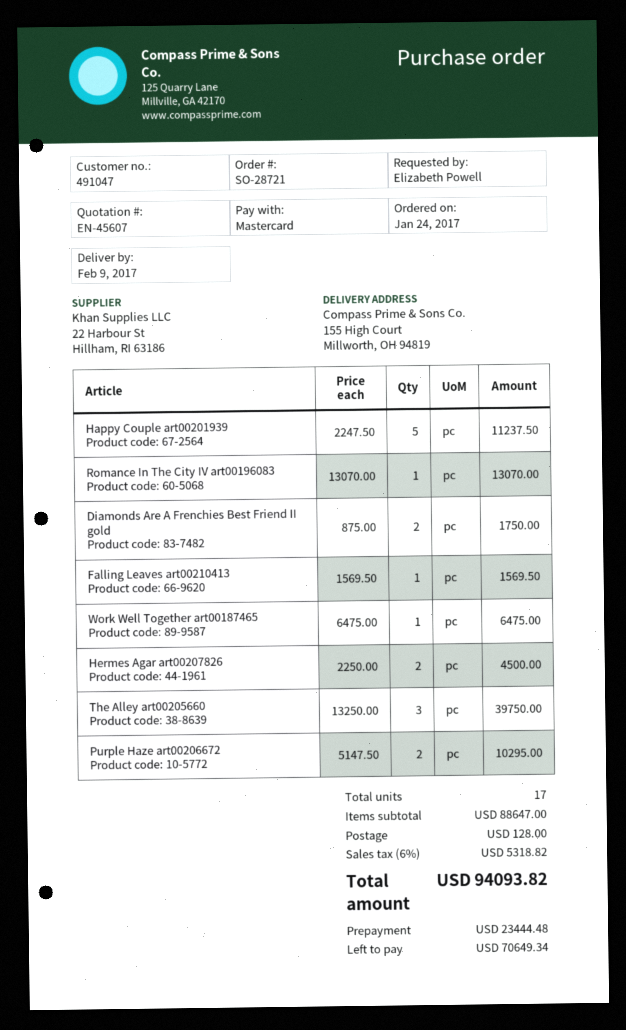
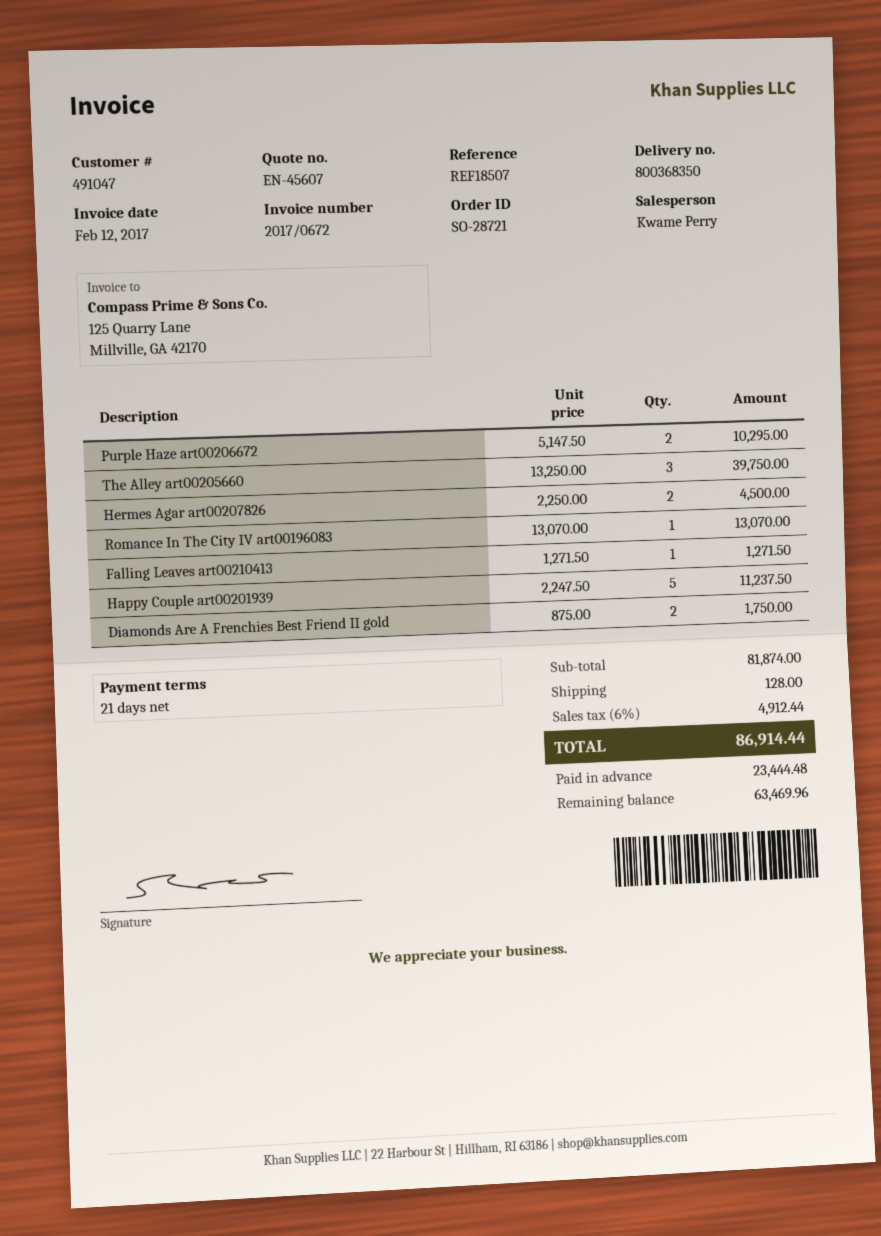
Falling Leaves art00210413: 1 x 1569.50 = 1569.50 -> 1 x 1271.50 = 1271.50
Work Well Together art00187465: 1 x 6475.00 = 6475.00 -> none
subtotal: 88647.00 -> 81874.00
tax: 6% = 5318.82 -> 6% = 4912.44
total: 94093.82 -> 86914.44
balance: 70649.34 -> 63469.96

